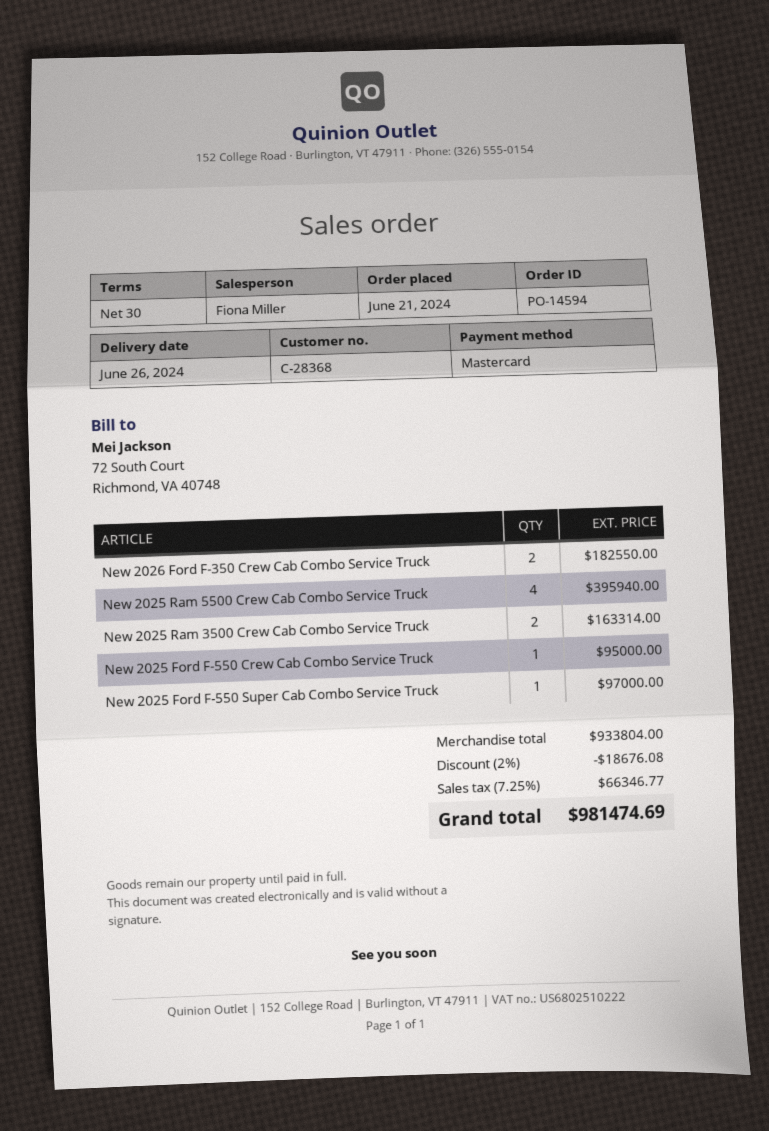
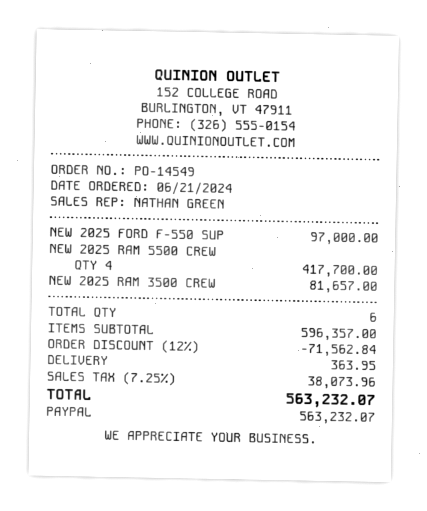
order number: PO-14594 -> PO-14549
sales rep: Fiona Miller -> NATHAN GREEN
payment method: Mastercard -> PayPal
New 2026 Ford F-350 Crew Cab Combo Service Truck: 2 for 182550.00 -> none
New 2025 Ram 5500 Crew Cab Combo Service Truck: 4 for 395940.00 -> 4 for 417700.00
New 2025 Ram 3500 Crew Cab Combo Service Truck: 2 for 163314.00 -> 1 for 81657.00
New 2025 Ford F-550 Crew Cab Combo Service Truck: 1 for 95000.00 -> none
subtotal: 933804.00 -> 596357.00
discount: 2% = 18676.08 -> 12% = 71562.84
shipping: none -> 363.95
tax: 7.25% = 66346.77 -> 7.25% = 38073.96
total: 981474.69 -> 563232.07

